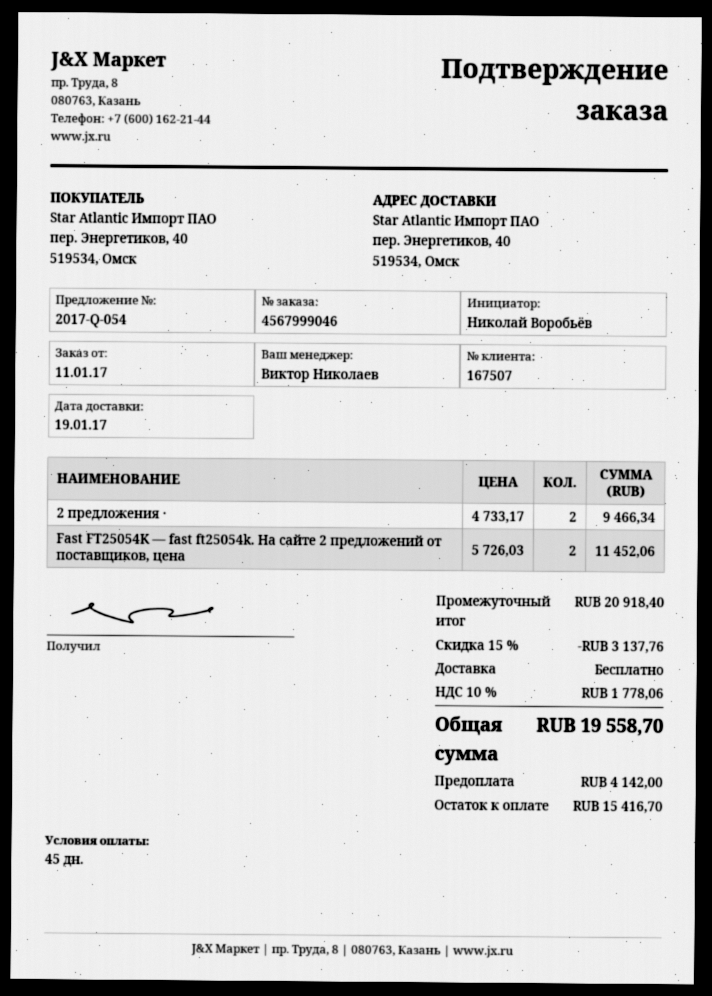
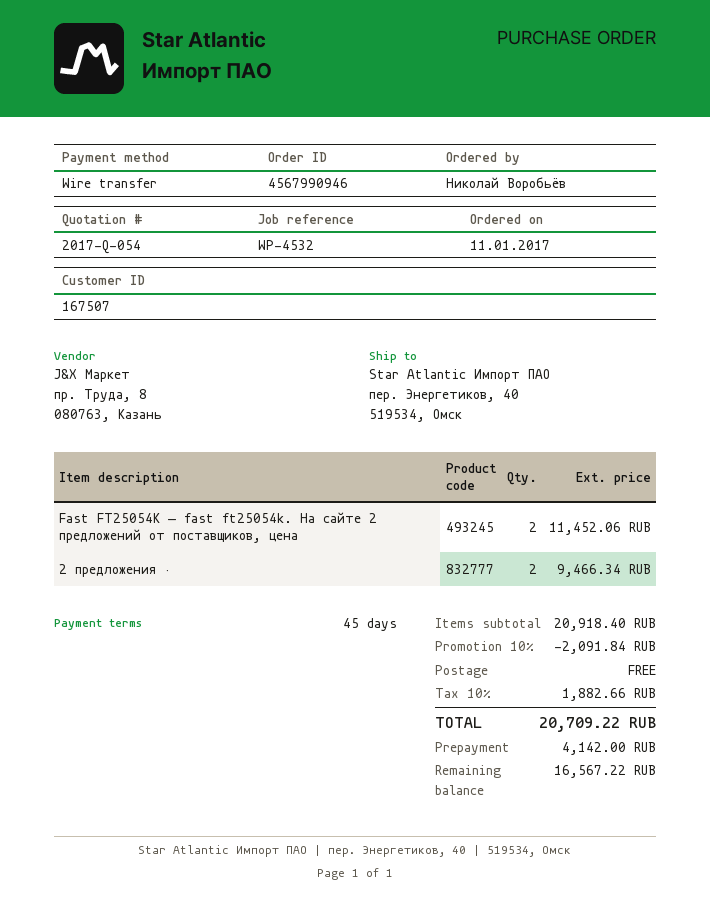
order number: 4567999046 -> 4567990946
discount: 15% = 3137.76 -> 10% = 2091.84
tax: 10% = 1778.06 -> 10% = 1882.66
total: 19558.70 -> 20709.22
balance: 15416.70 -> 16567.22

